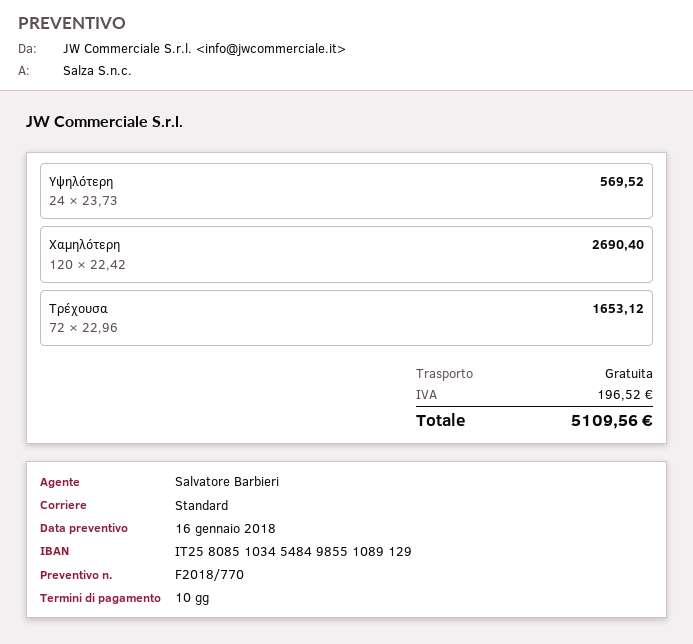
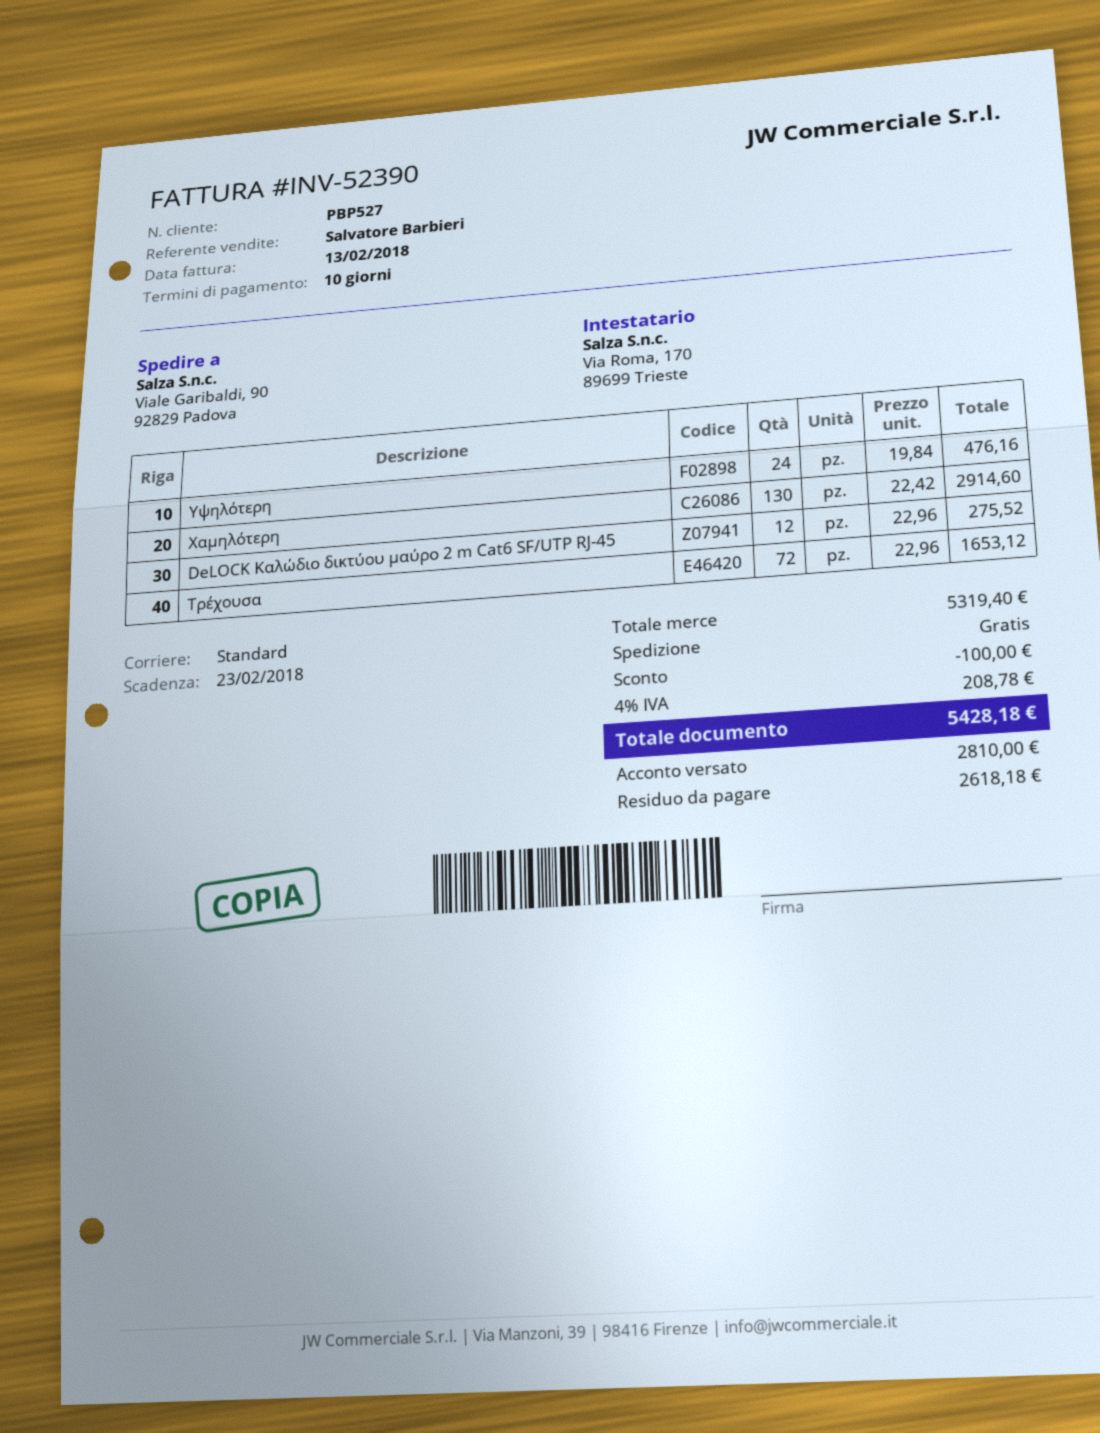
Υψηλότερη: 24 x 23.73 = 569.52 -> 24 x 19.84 = 476.16
Χαμηλότερη: 120 x 22.42 = 2690.40 -> 130 x 22.42 = 2914.60
DeLOCK Καλώδιο δικτύου μαύρο 2 m Cat6 SF/UTP RJ-45: none -> 12 x 22.96 = 275.52
discount: none -> 100.00
tax: 196.52 -> 208.78
total: 5109.56 -> 5428.18

